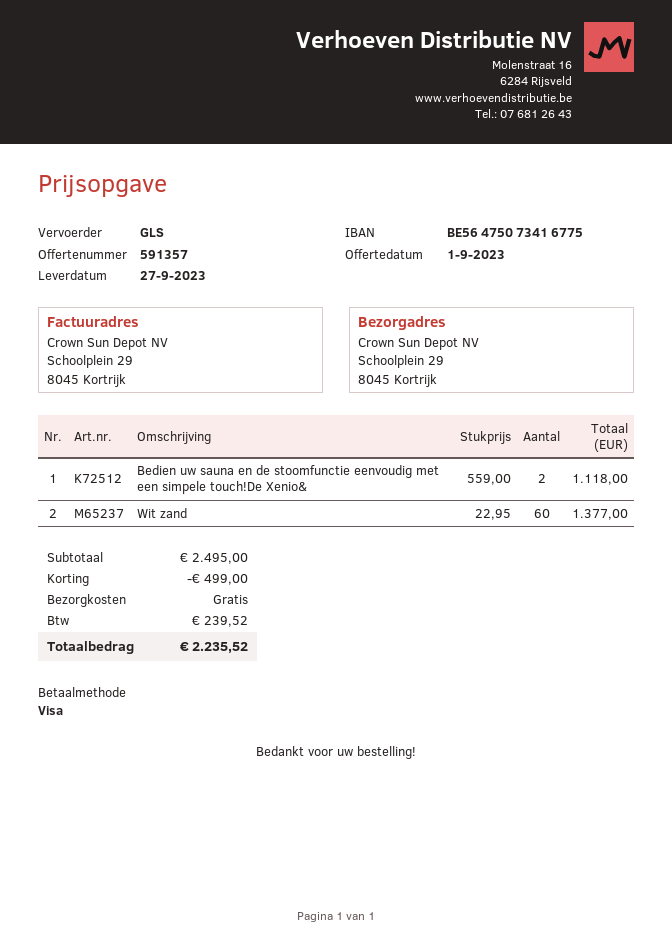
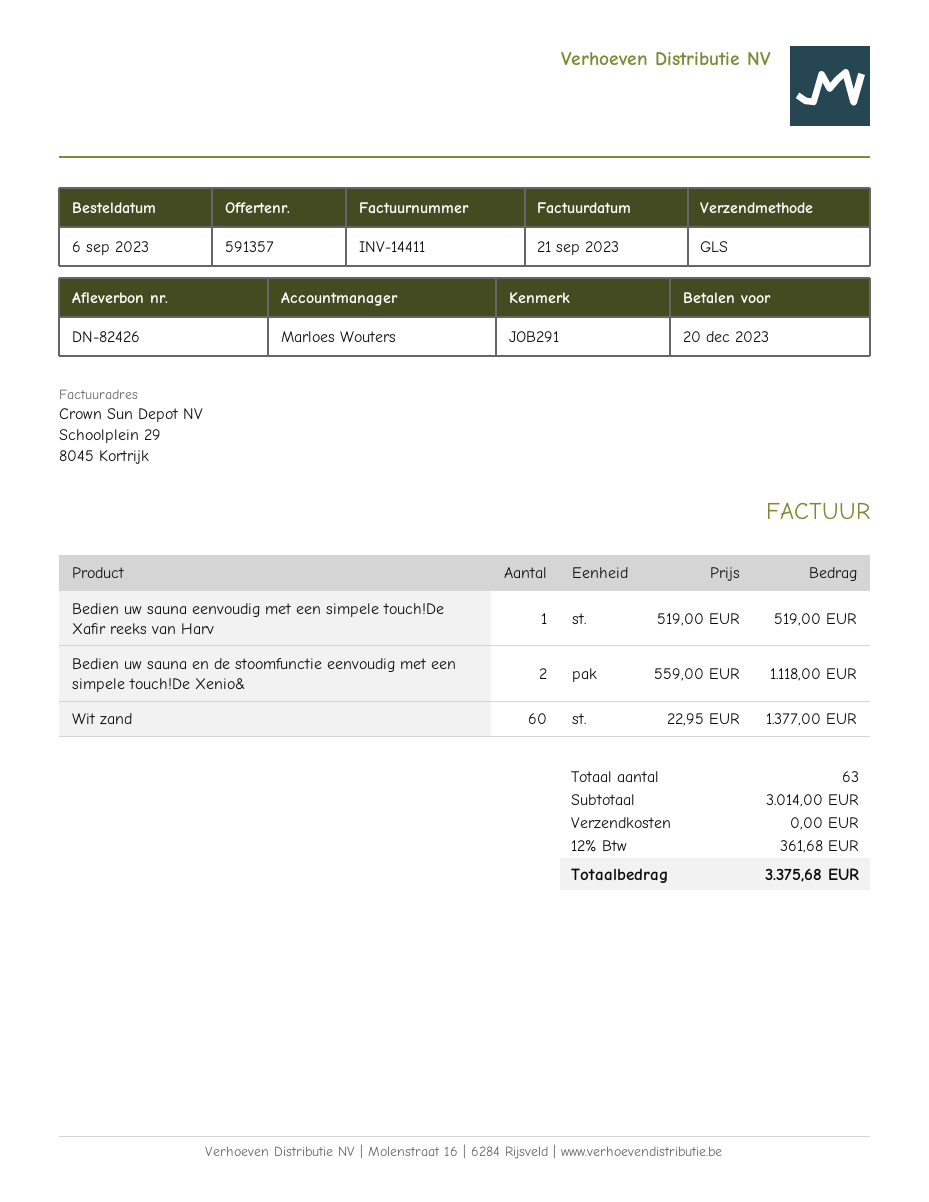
Bedien uw sauna eenvoudig met een simpele touch!De Xafir reeks van Harv: none -> 1 x 519.00 = 519.00
subtotal: 2495.00 -> 3014.00
discount: 499.00 -> none
tax: 239.52 -> 361.68
total: 2235.52 -> 3375.68

